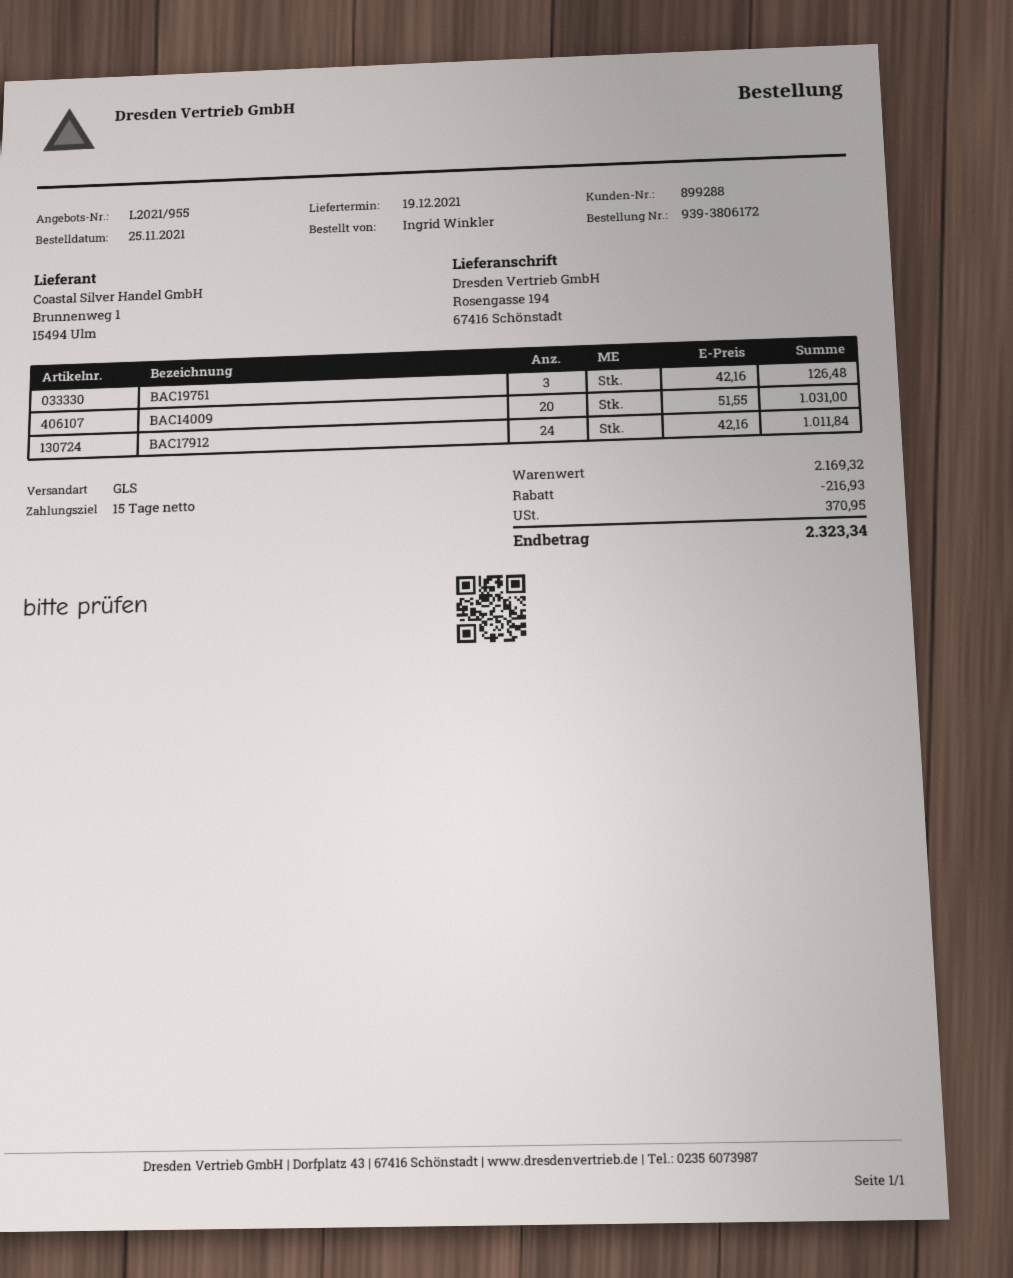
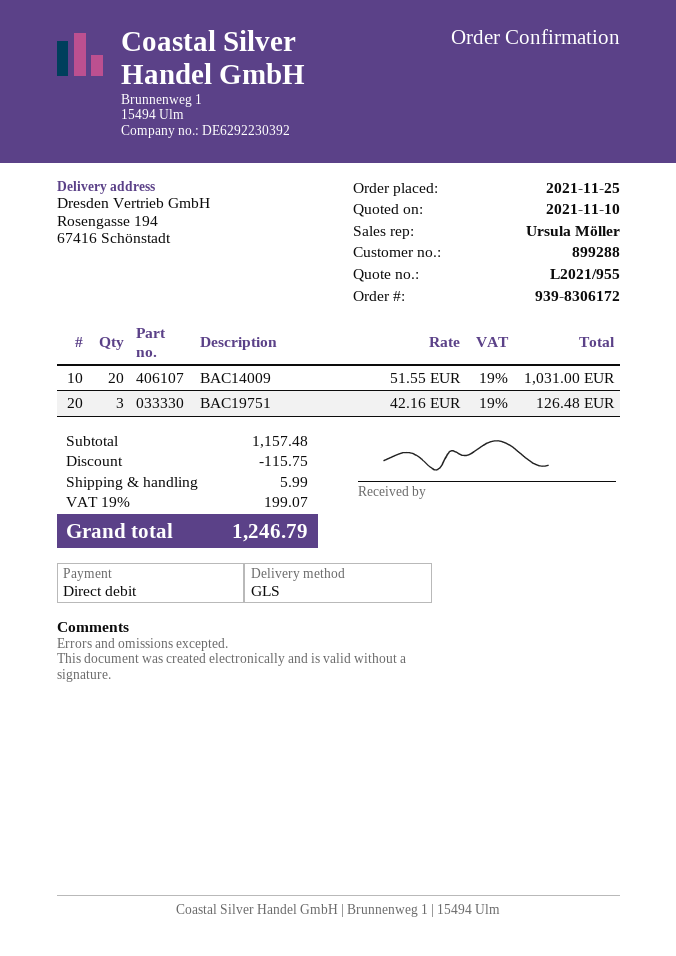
order number: 939-3806172 -> 939-8306172
BAC17912: 24 x 42.16 = 1011.84 -> none
subtotal: 2169.32 -> 1157.48
discount: 216.93 -> 115.75
shipping: none -> 5.99
tax: 370.95 -> 199.07
total: 2323.34 -> 1246.79

